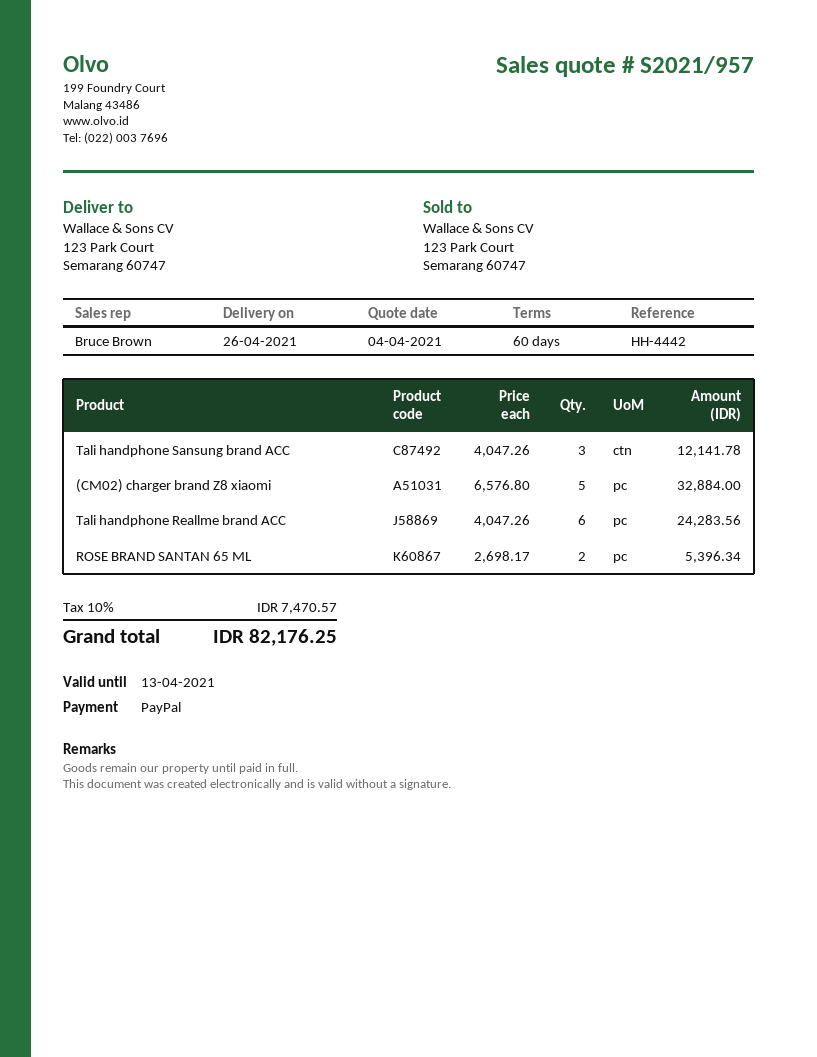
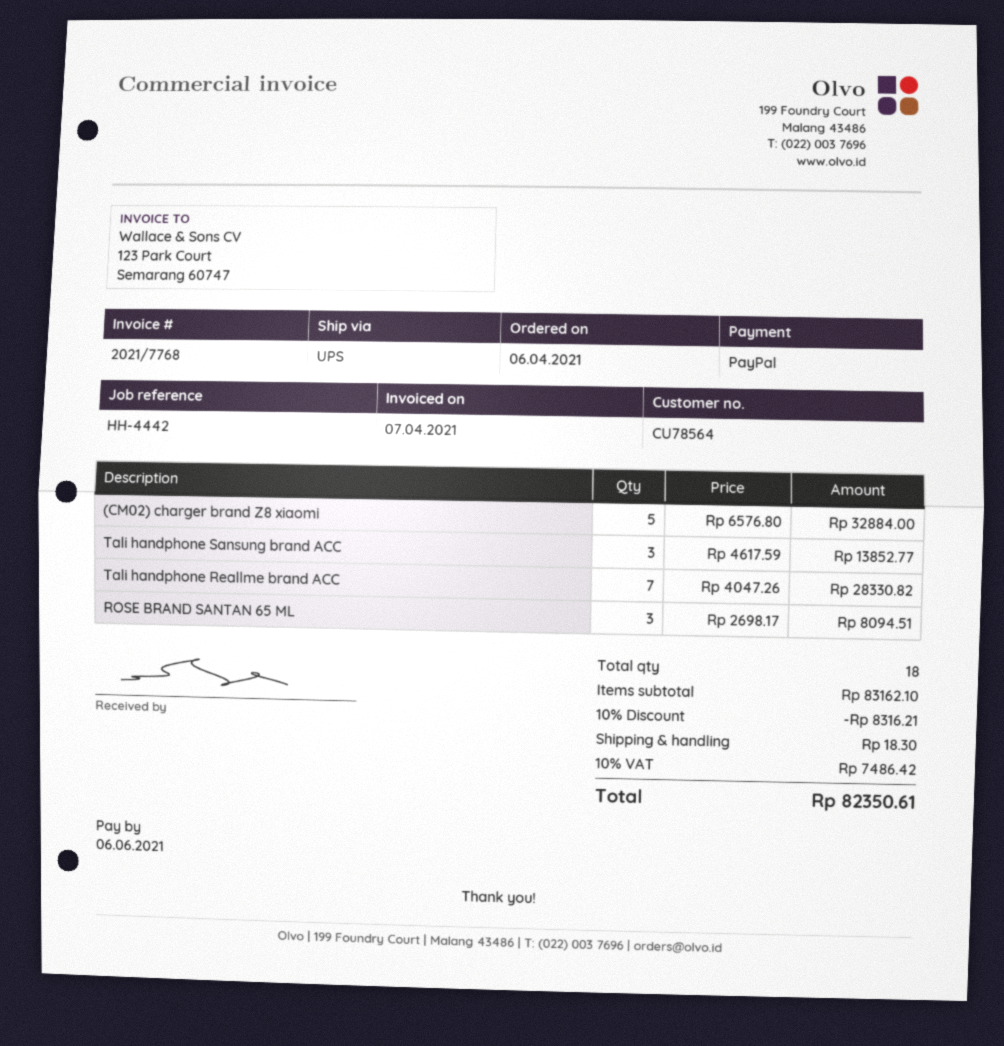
Tali handphone Sansung brand ACC: 3 x 4047.26 = 12141.78 -> 3 x 4617.59 = 13852.77
Tali handphone Reallme brand ACC: 6 x 4047.26 = 24283.56 -> 7 x 4047.26 = 28330.82
ROSE BRAND SANTAN 65 ML: 2 x 2698.17 = 5396.34 -> 3 x 2698.17 = 8094.51
discount: none -> 10% = 8316.21
shipping: none -> 18.30
tax: 10% = 7470.57 -> 10% = 7486.42
total: 82176.25 -> 82350.61

